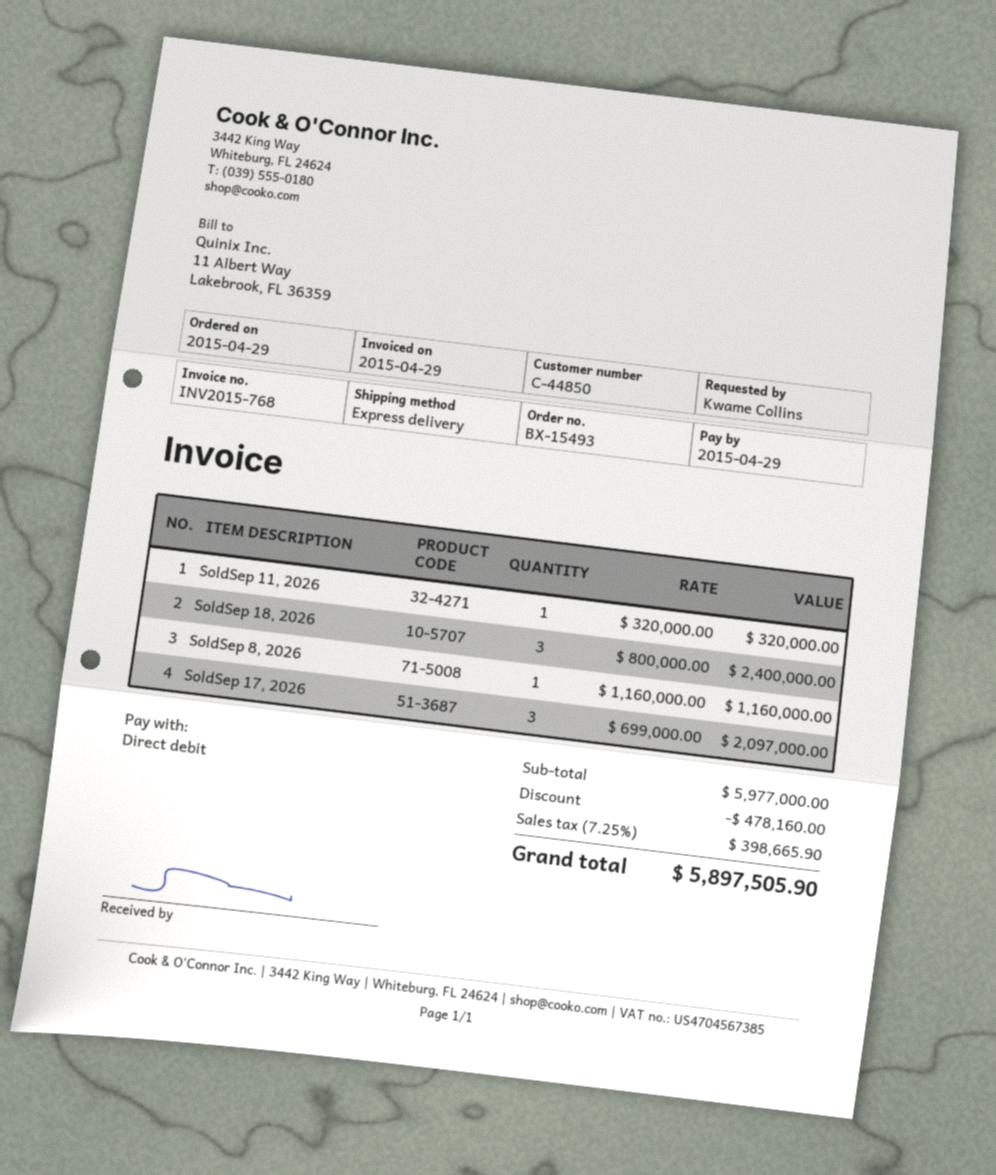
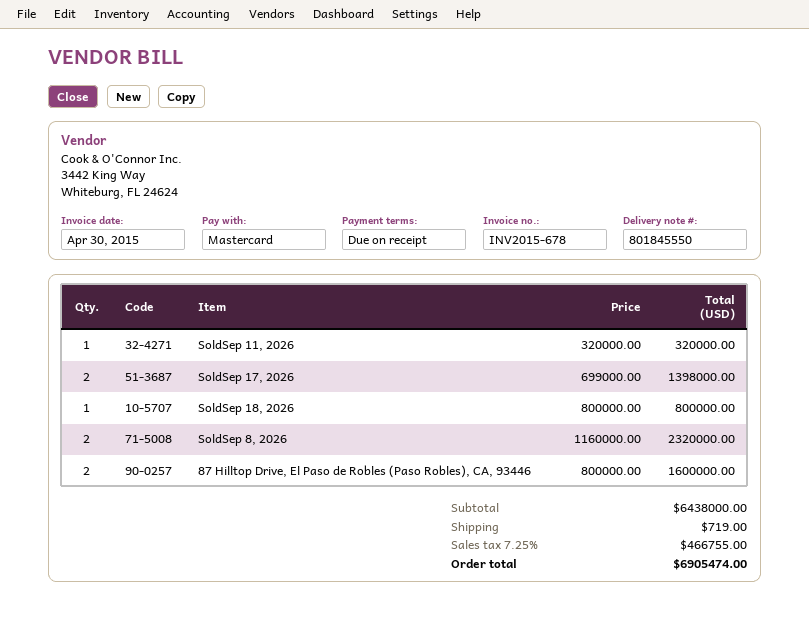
invoice number: INV2015-768 -> INV2015-678
invoice date: 2015-04-29 -> 2015-04-30
payment method: direct debit -> Mastercard
SoldSep 18, 2026: 3 x 800000.00 = 2400000.00 -> 1 x 800000.00 = 800000.00
SoldSep 8, 2026: 1 x 1160000.00 = 1160000.00 -> 2 x 1160000.00 = 2320000.00
SoldSep 17, 2026: 3 x 699000.00 = 2097000.00 -> 2 x 699000.00 = 1398000.00
87 Hilltop Drive, El Paso de Robles (Paso Robles), CA, 93446: none -> 2 x 800000.00 = 1600000.00
subtotal: 5977000.00 -> 6438000.00
discount: 478160.00 -> none
shipping: none -> 719.00
tax: 7.25% = 398665.90 -> 7.25% = 466755.00
total: 5897505.90 -> 6905474.00

